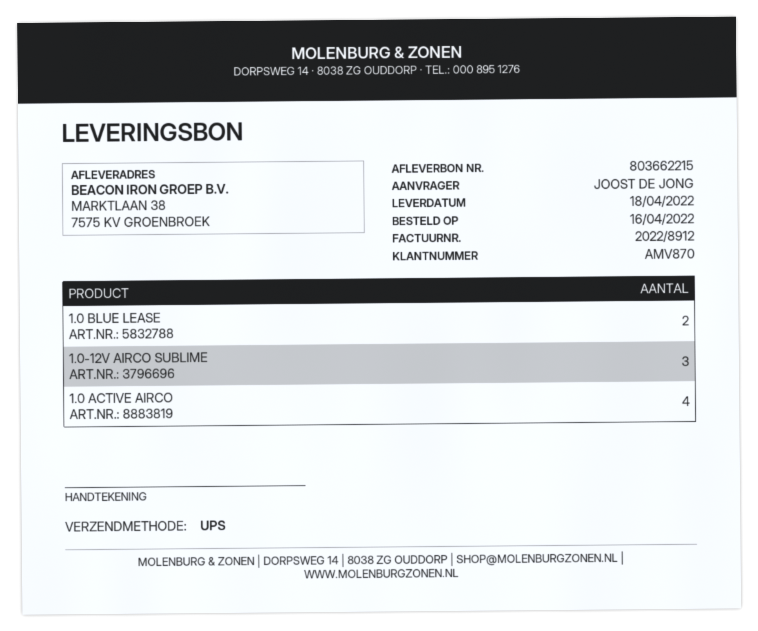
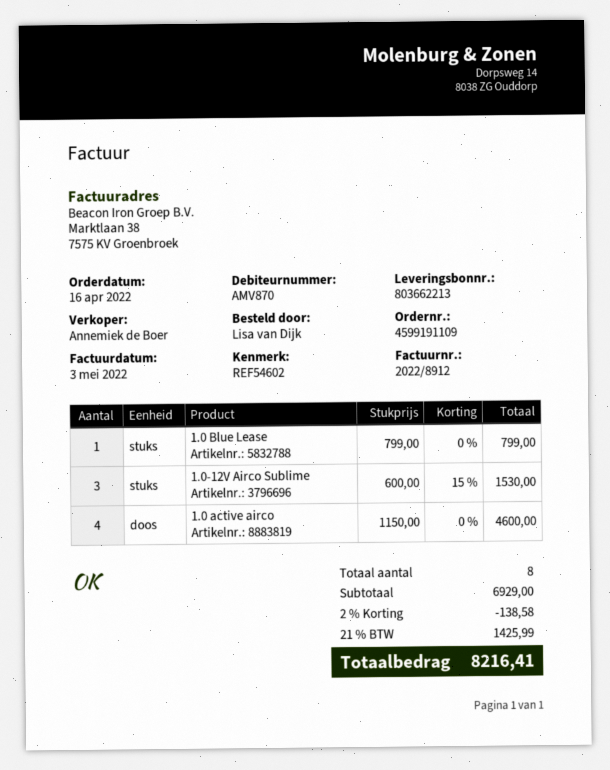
delivery note number: 803662215 -> 803662213
ordered by: JOOST DE JONG -> Lisa van Dijk
1.0 BLUE LEASE: 2 -> 1

